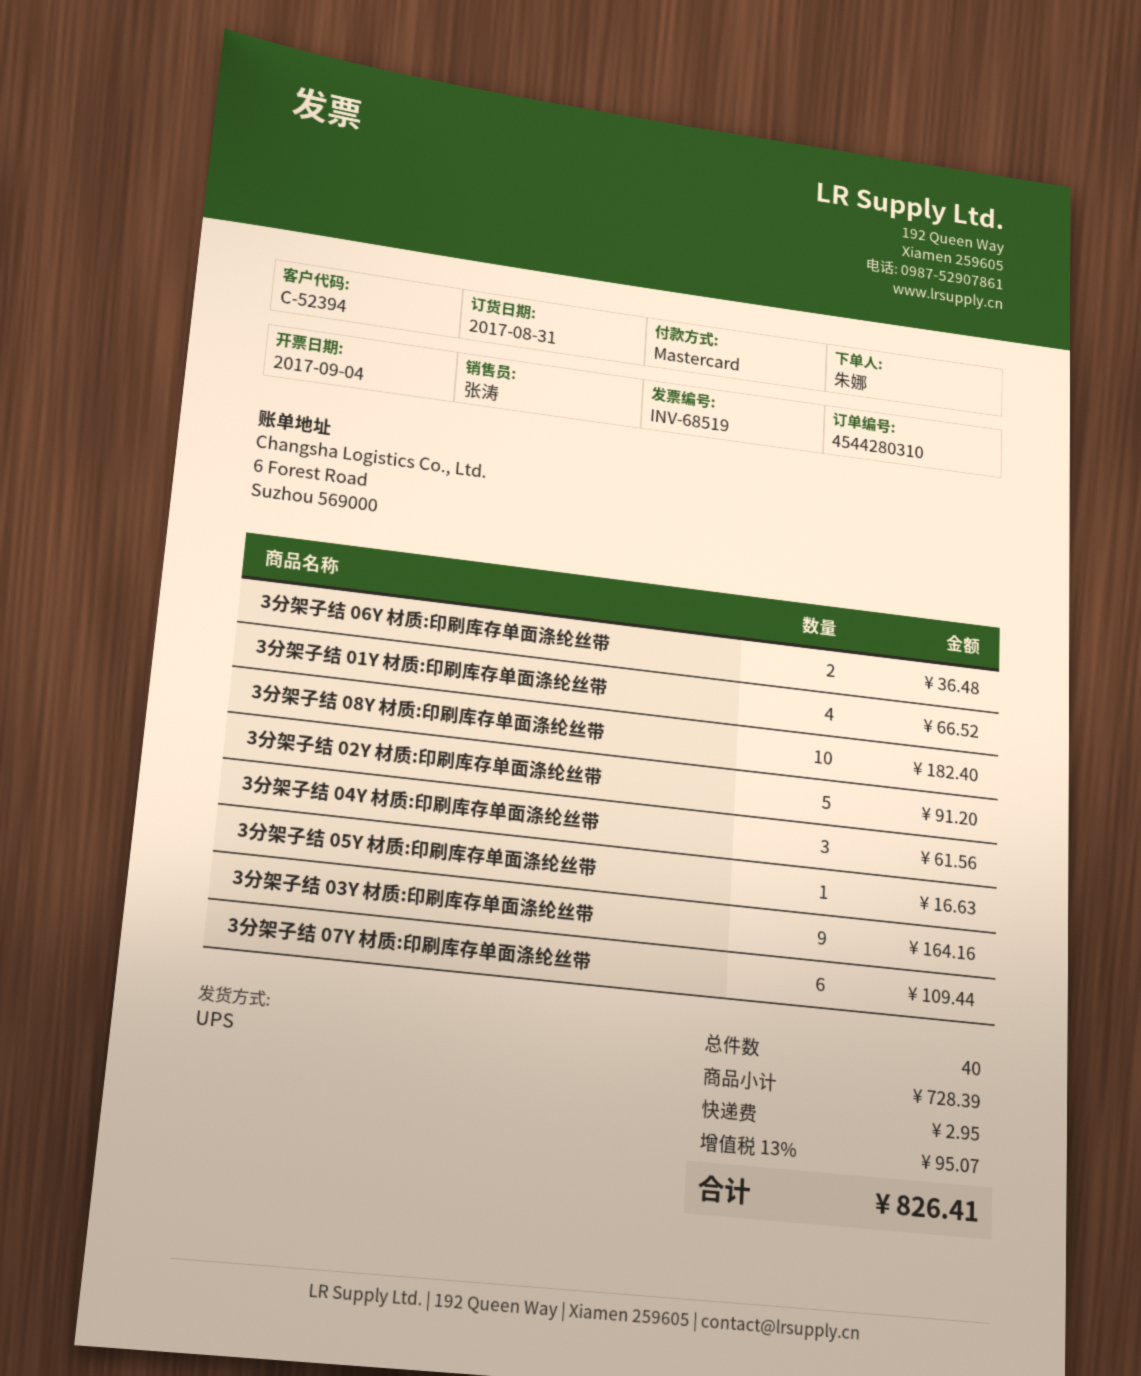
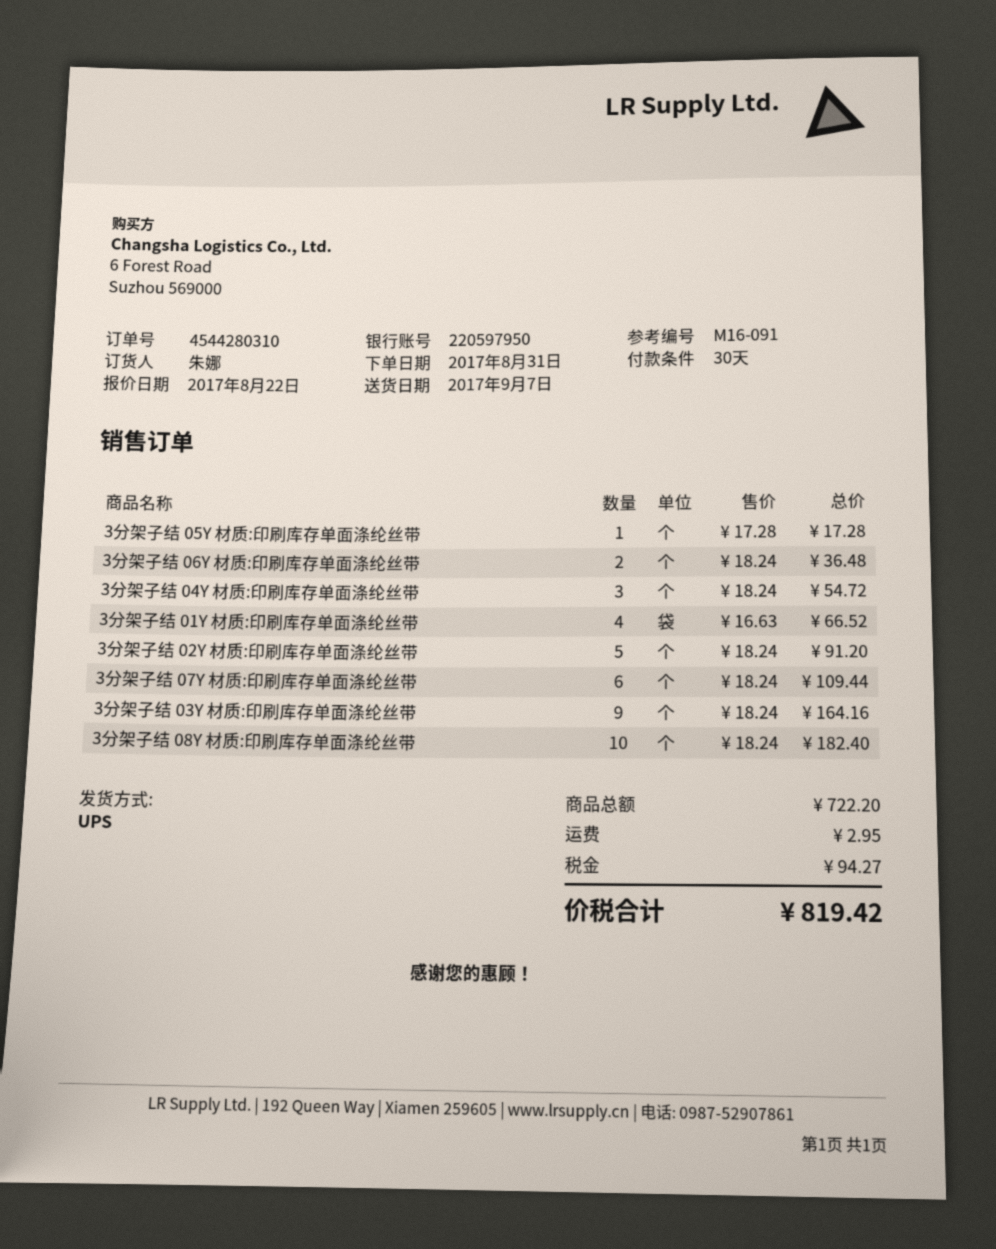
3分架子结 04Y 材质:印刷库存单面涤纶丝带: 3 for 61.56 -> 3 for 54.72
3分架子结 05Y 材质:印刷库存单面涤纶丝带: 1 for 16.63 -> 1 for 17.28
subtotal: 728.39 -> 722.20
tax: 95.07 -> 94.27
total: 826.41 -> 819.42

